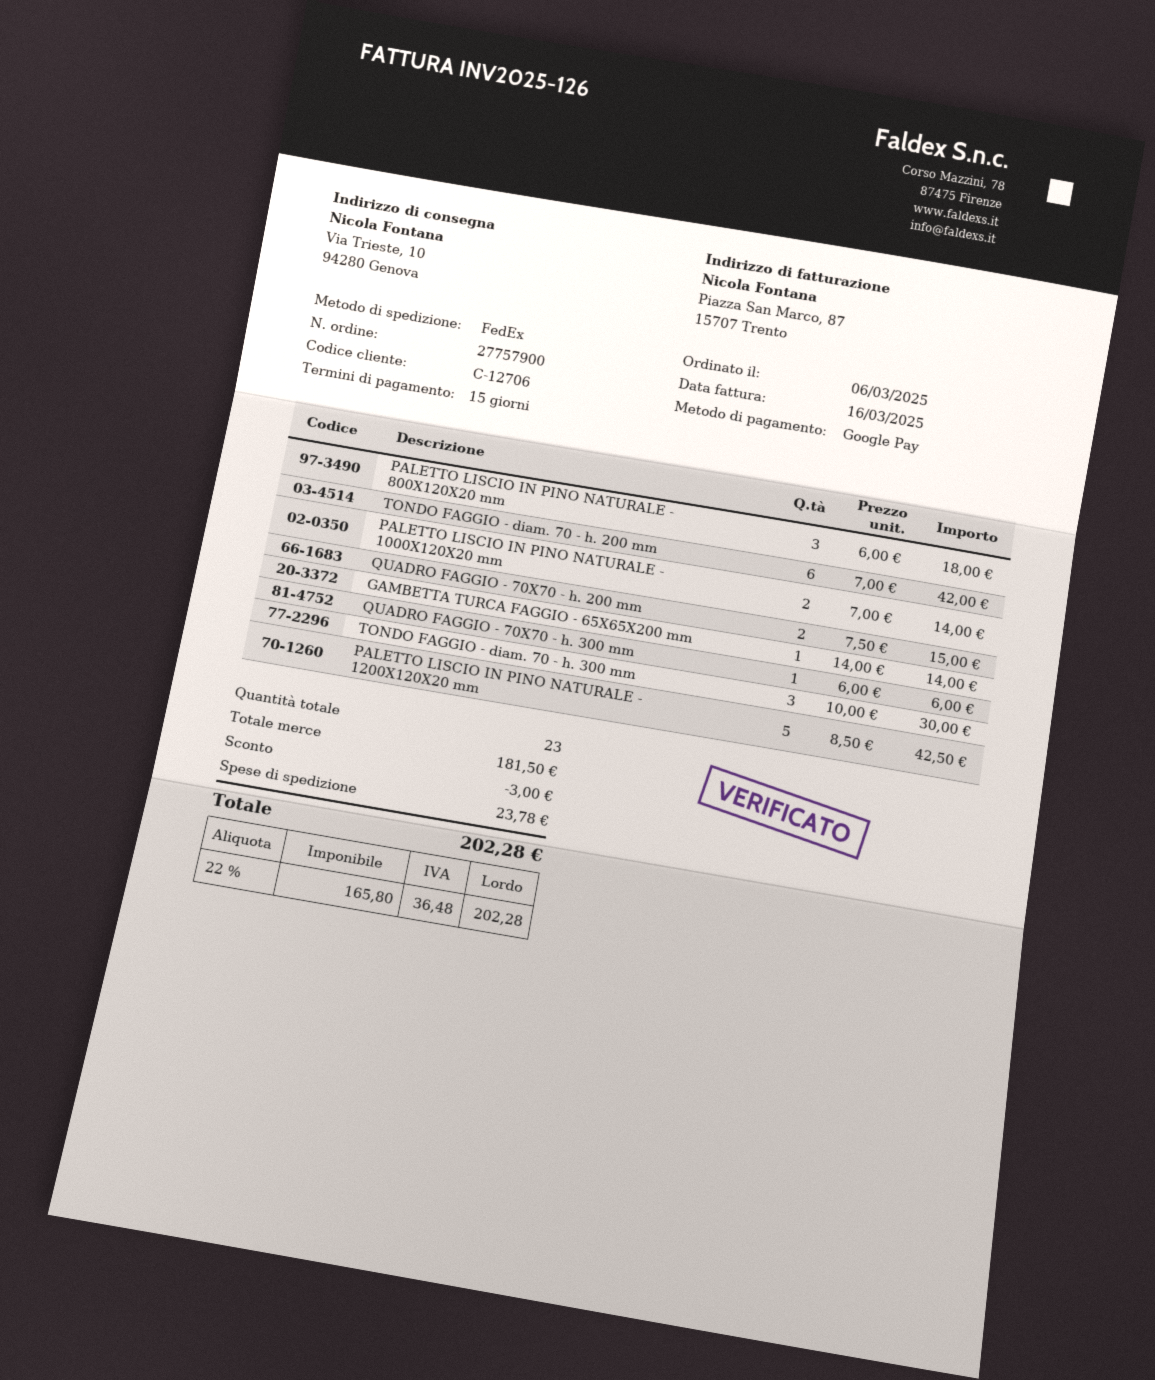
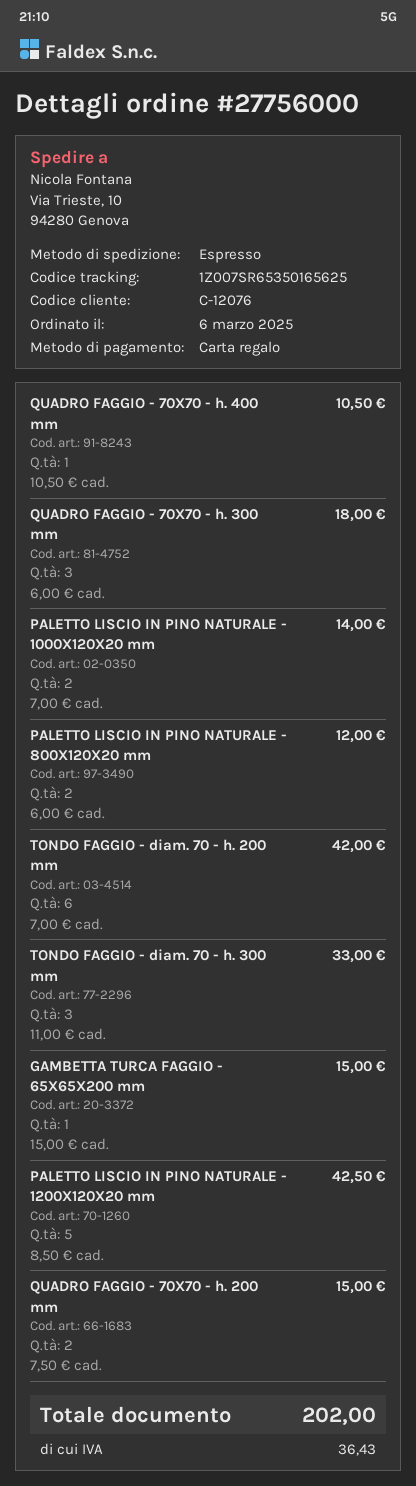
order number: 27757900 -> 27756000
customer number: C-12706 -> C-12076
payment method: Google Pay -> gift card
shipping method: FedEx -> express
PALETTO LISCIO IN PINO NATURALE - 800X120X20 mm: 3 x 6.00 = 18.00 -> 2 x 6.00 = 12.00
GAMBETTA TURCA FAGGIO - 65X65X200 mm: 1 x 14.00 = 14.00 -> 1 x 15.00 = 15.00
QUADRO FAGGIO - 70X70 - h. 300 mm: 1 x 6.00 = 6.00 -> 3 x 6.00 = 18.00
TONDO FAGGIO - diam. 70 - h. 300 mm: 3 x 10.00 = 30.00 -> 3 x 11.00 = 33.00
QUADRO FAGGIO - 70X70 - h. 400 mm: none -> 1 x 10.50 = 10.50
discount: 3.00 -> none
shipping: 23.78 -> none
tax: 36.48 -> 36.43
total: 202.28 -> 202.00

